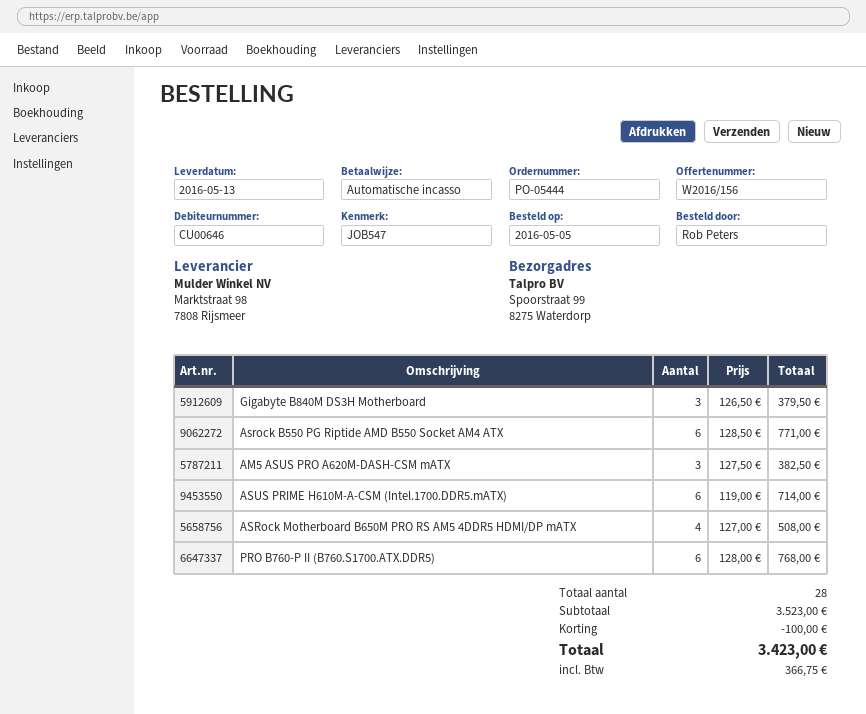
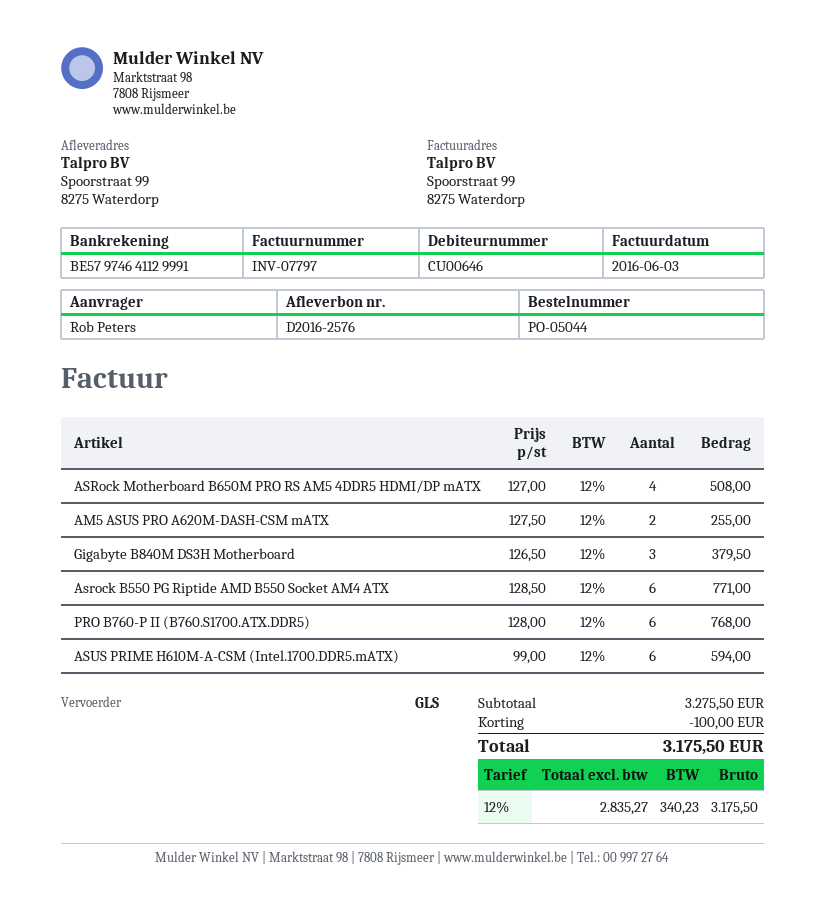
order number: PO-05444 -> PO-05044
AM5 ASUS PRO A620M-DASH-CSM mATX: 3 x 127.50 = 382.50 -> 2 x 127.50 = 255.00
ASUS PRIME H610M-A-CSM (Intel.1700.DDR5.mATX): 6 x 119.00 = 714.00 -> 6 x 99.00 = 594.00
subtotal: 3523.00 -> 3275.50
tax: 366.75 -> 340.23
total: 3423.00 -> 3175.50

